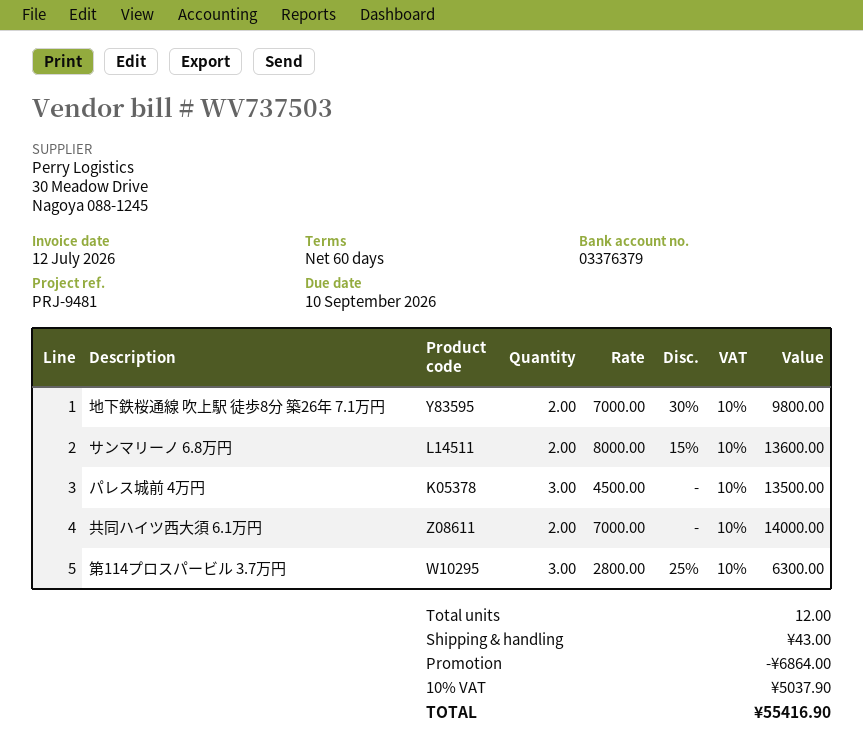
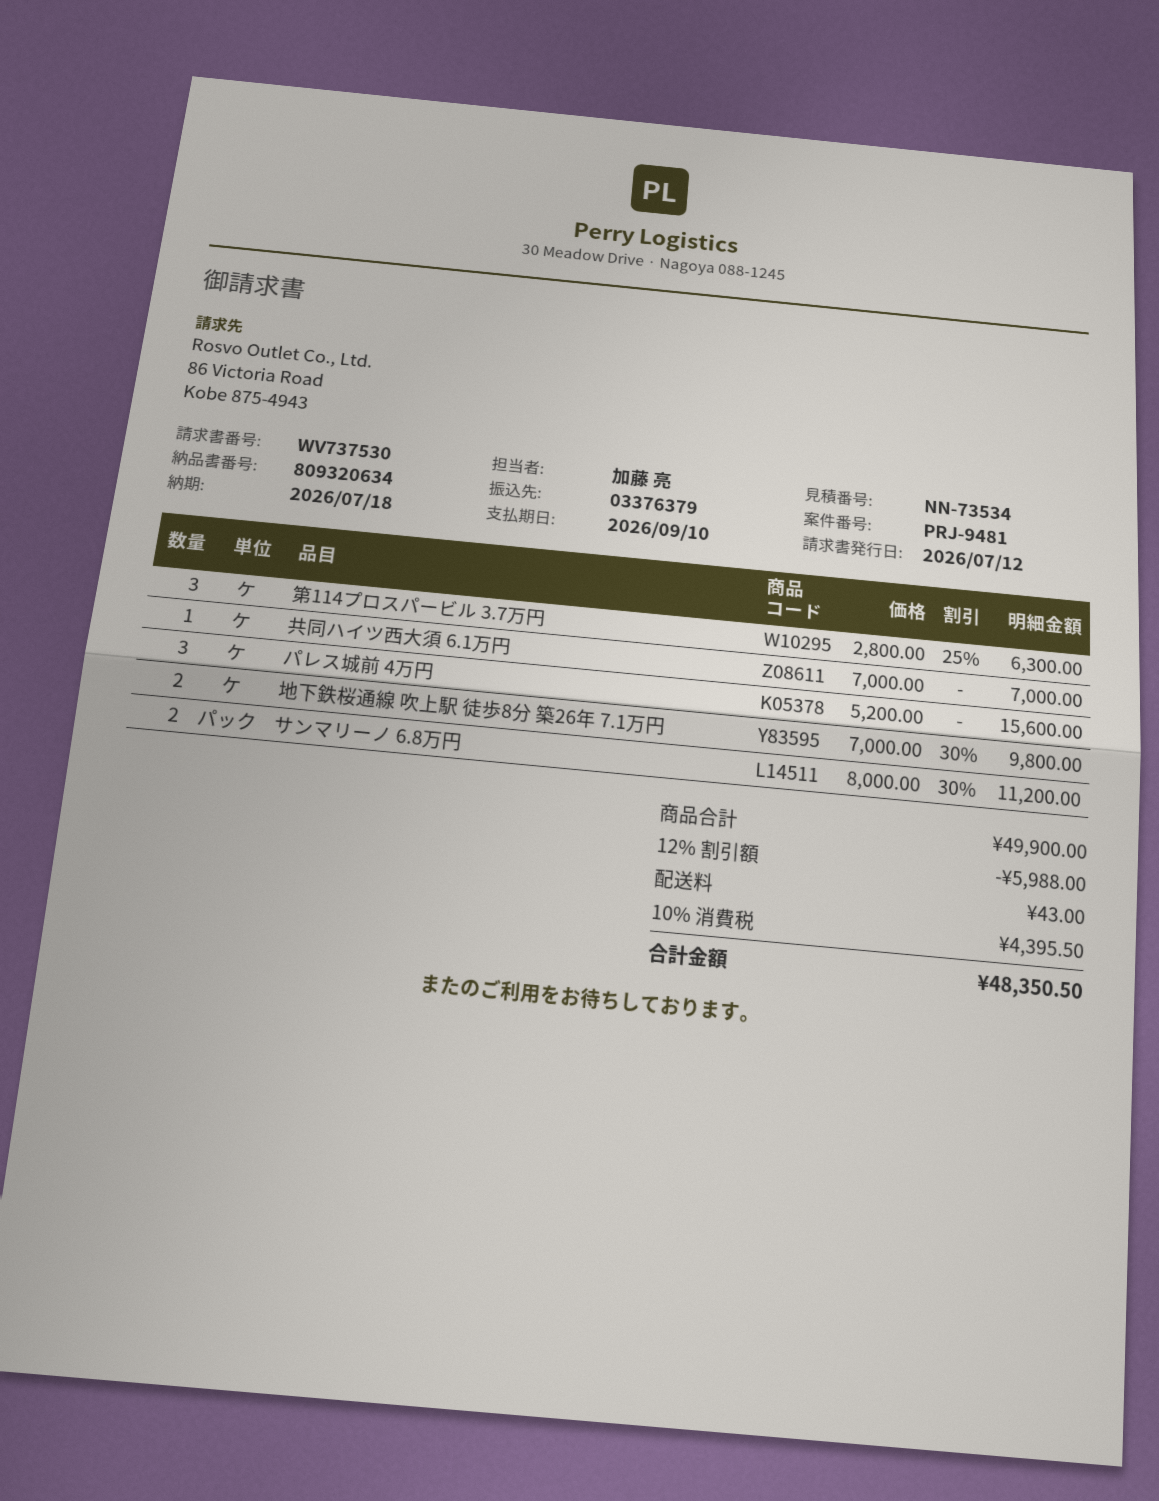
invoice number: WV737503 -> WV737530
サンマリーノ 6.8万円: 2 x 8000.00 - 15% = 13600.00 -> 2 x 8000.00 - 30% = 11200.00
パレス城前 4万円: 3 x 4500.00 = 13500.00 -> 3 x 5200.00 = 15600.00
共同ハイツ西大須 6.1万円: 2 x 7000.00 = 14000.00 -> 1 x 7000.00 = 7000.00
discount: 6864.00 -> 5988.00
tax: 10% = 5037.90 -> 10% = 4395.50
total: 55416.90 -> 48350.50

